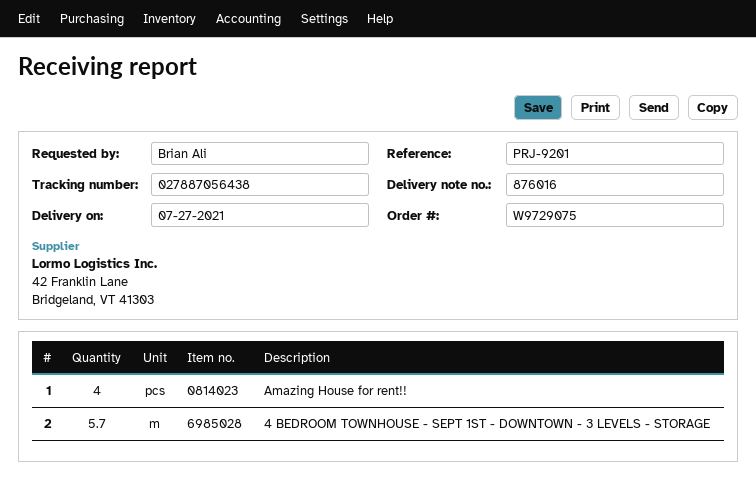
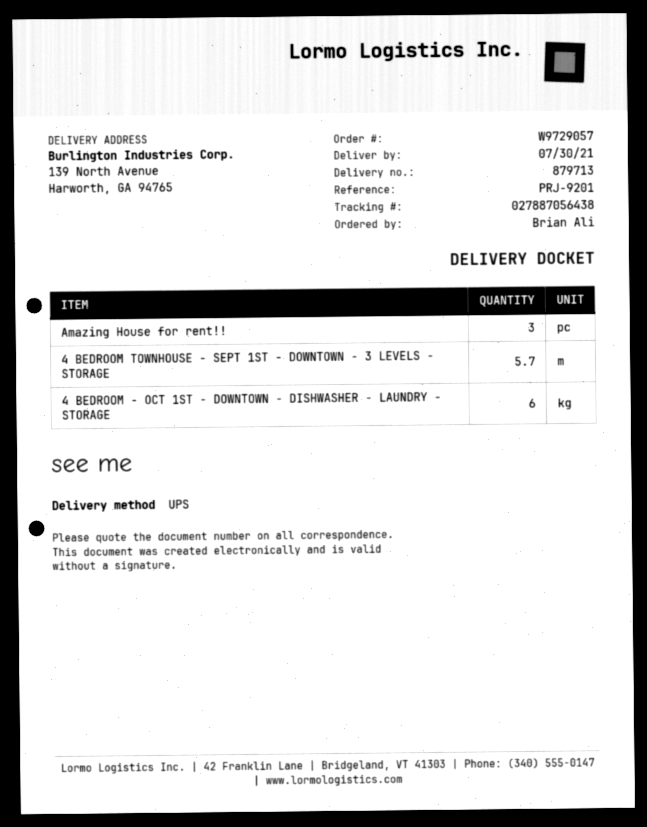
order number: W9729075 -> W9729057
delivery note number: 876016 -> 879713
delivery date: 2021-07-27 -> 2021-07-30
Amazing House for rent!!: 4 -> 3
4 BEDROOM - OCT 1ST - DOWNTOWN - DISHWASHER - LAUNDRY - STORAGE: none -> 6

